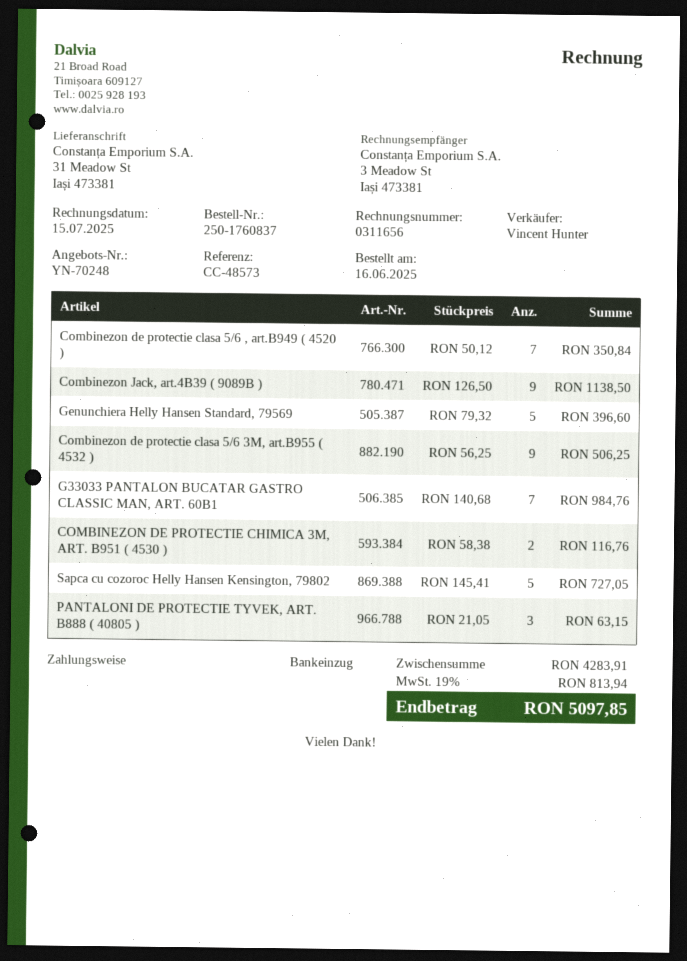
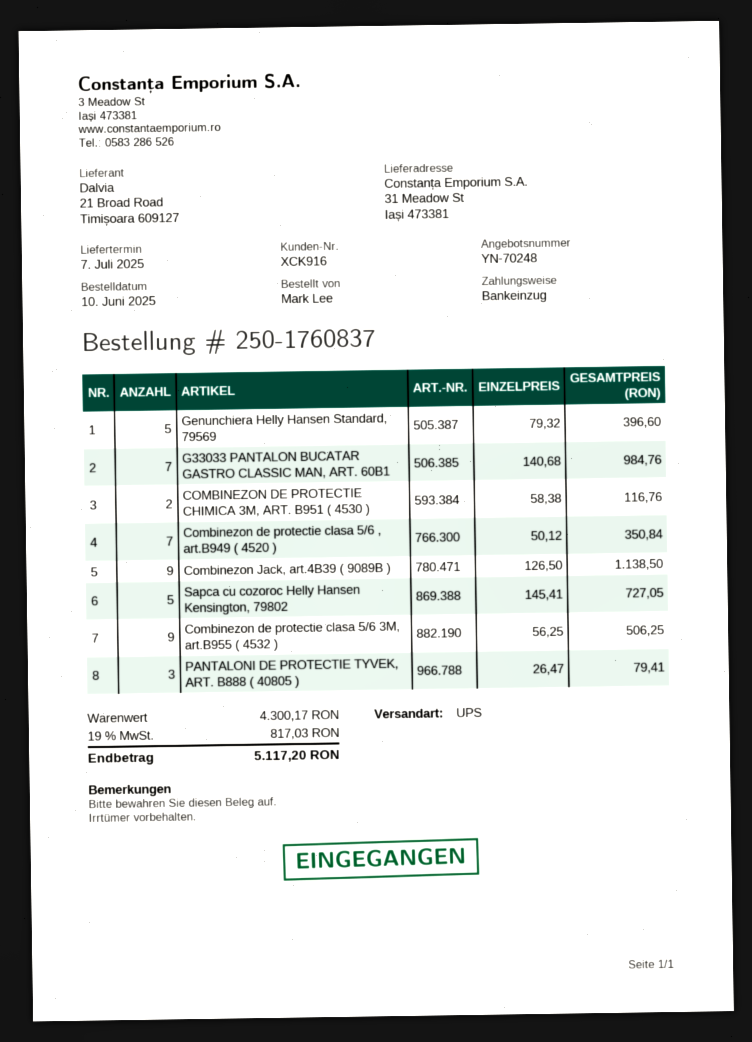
order date: 2025-06-16 -> 2025-06-10
PANTALONI DE PROTECTIE TYVEK, ART. B888 ( 40805 ): 3 x 21.05 = 63.15 -> 3 x 26.47 = 79.41
subtotal: 4283.91 -> 4300.17
tax: 19% = 813.94 -> 19% = 817.03
total: 5097.85 -> 5117.20

